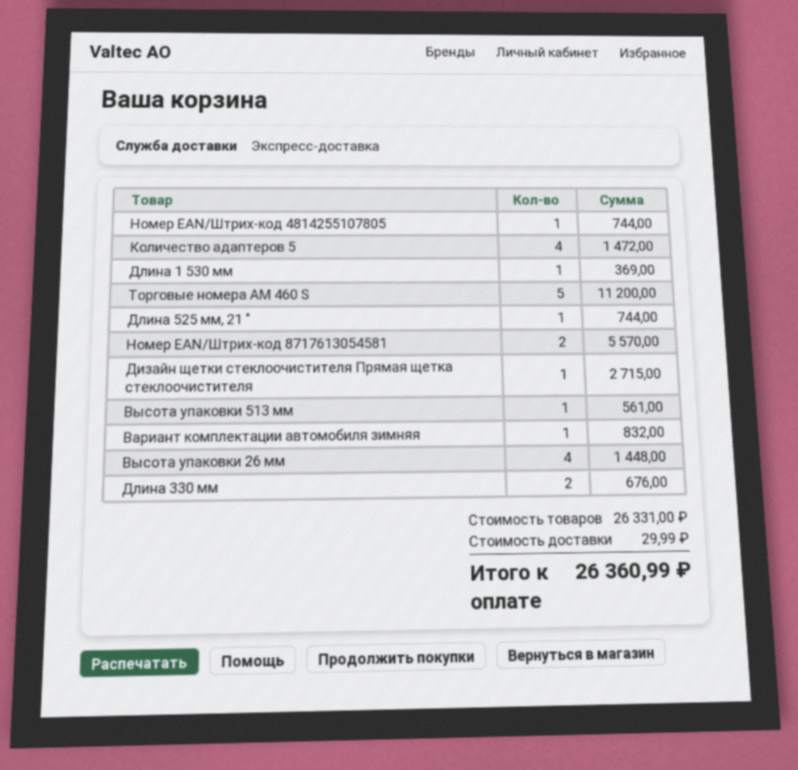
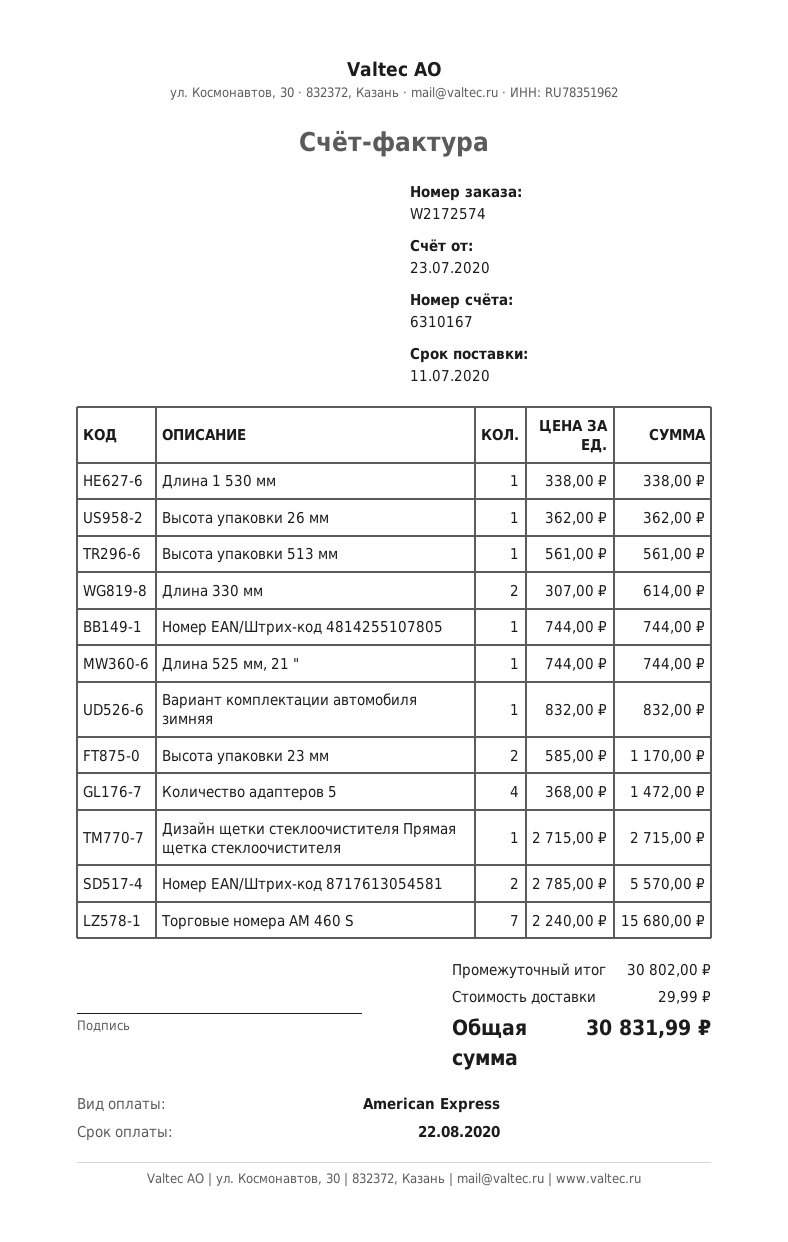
Длина 1 530 мм: 1 for 369.00 -> 1 for 338.00
Торговые номера AM 460 S: 5 for 11200.00 -> 7 for 15680.00
Высота упаковки 26 мм: 4 for 1448.00 -> 1 for 362.00
Длина 330 мм: 2 for 676.00 -> 2 for 614.00
Высота упаковки 23 мм: none -> 2 for 1170.00
subtotal: 26331.00 -> 30802.00
total: 26360.99 -> 30831.99

